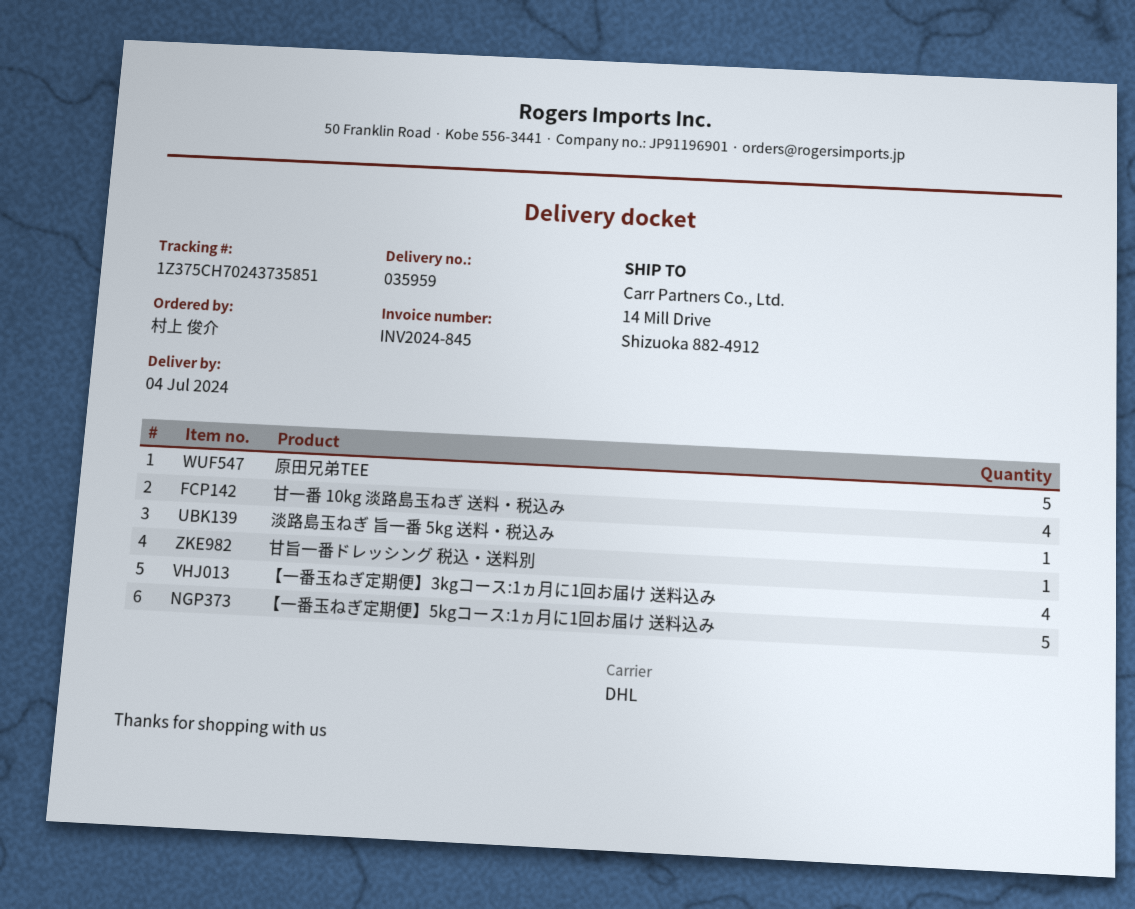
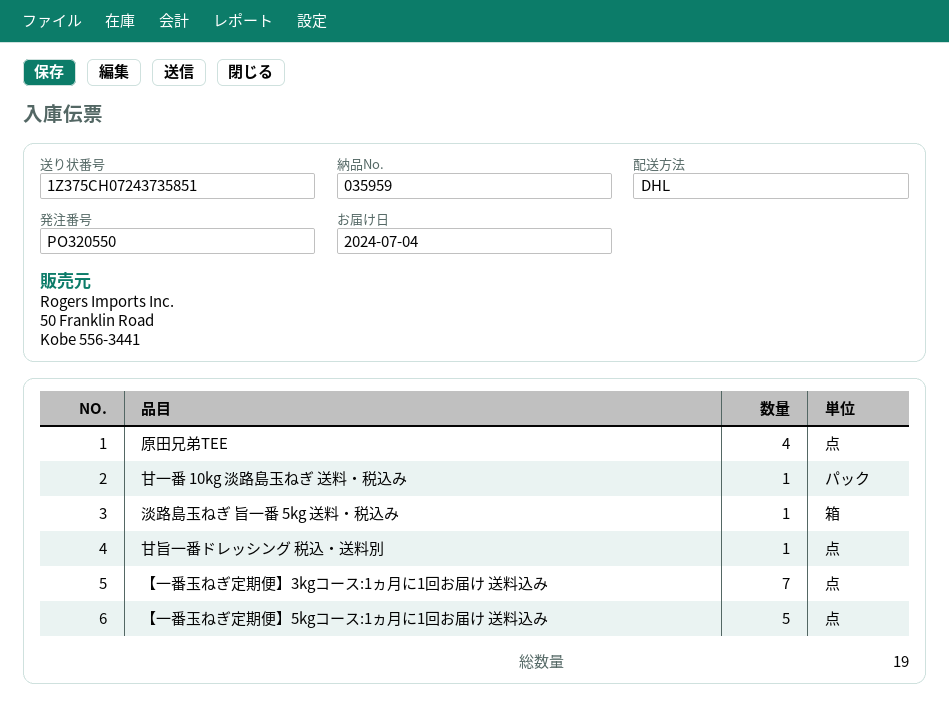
tracking number: 1Z375CH70243735851 -> 1Z375CH07243735851
原田兄弟TEE: 5 -> 4
甘一番 10kg 淡路島玉ねぎ 送料・税込み: 4 -> 1
【一番玉ねぎ定期便】3kgコース:1ヵ月に1回お届け 送料込み: 4 -> 7

